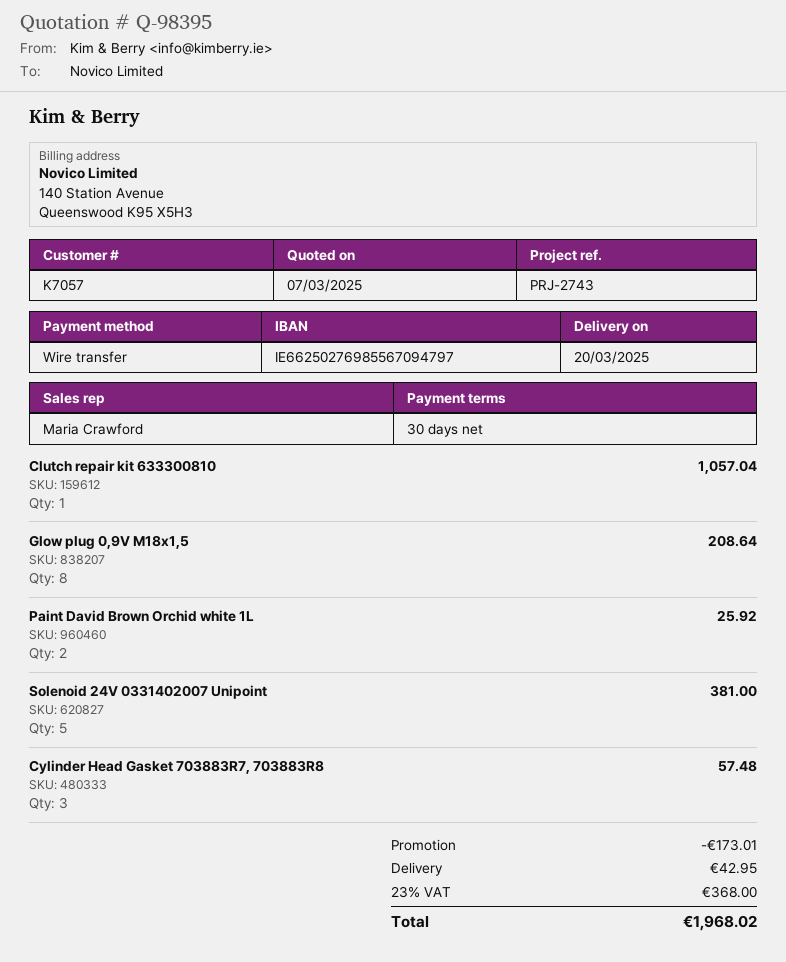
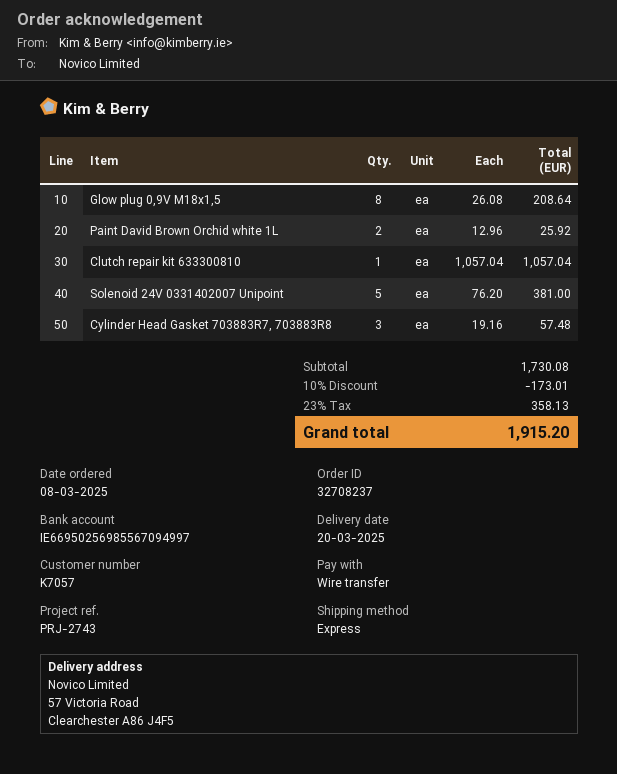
bank account: IE66250276985567094797 -> IE66950256985567094997
shipping: 42.95 -> none
tax: 23% = 368.00 -> 23% = 358.13
total: 1968.02 -> 1915.20

